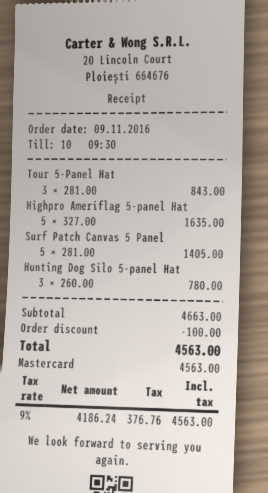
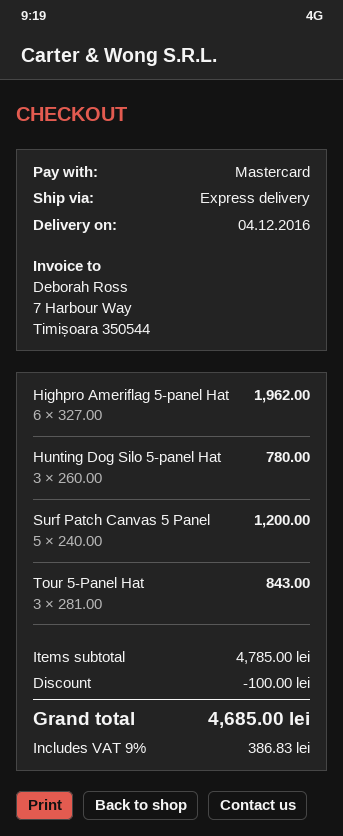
Highpro Ameriflag 5-panel Hat: 5 x 327.00 = 1635.00 -> 6 x 327.00 = 1962.00
Surf Patch Canvas 5 Panel: 5 x 281.00 = 1405.00 -> 5 x 240.00 = 1200.00
subtotal: 4663.00 -> 4785.00
tax: 9% = 376.76 -> 9% = 386.83
total: 4563.00 -> 4685.00

